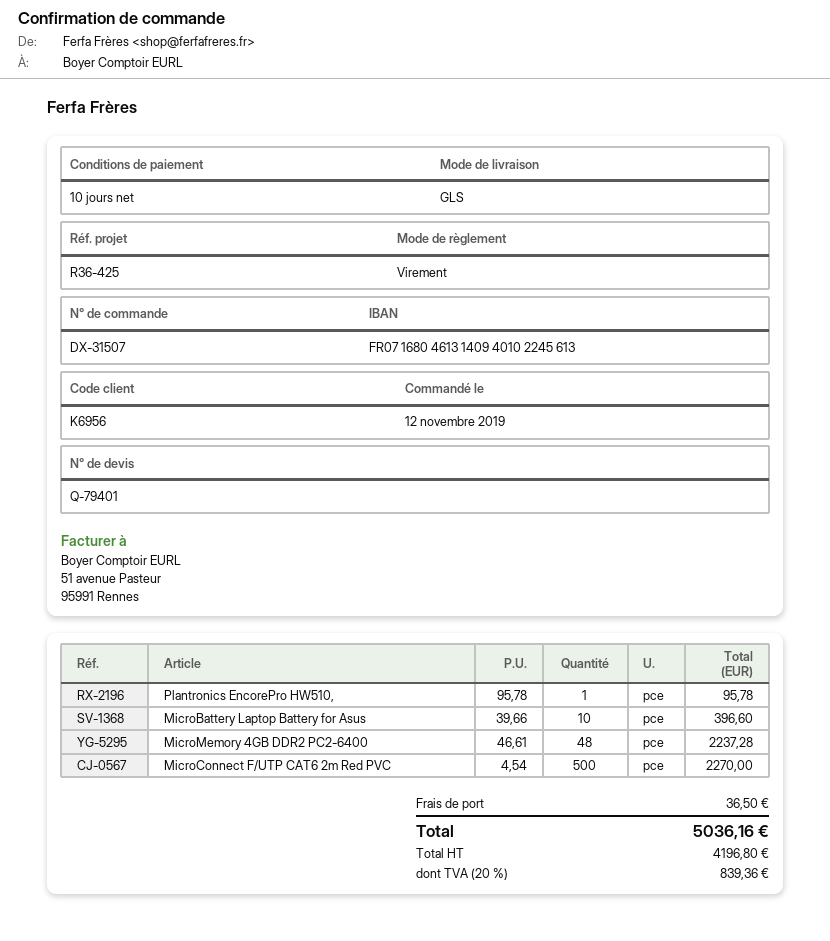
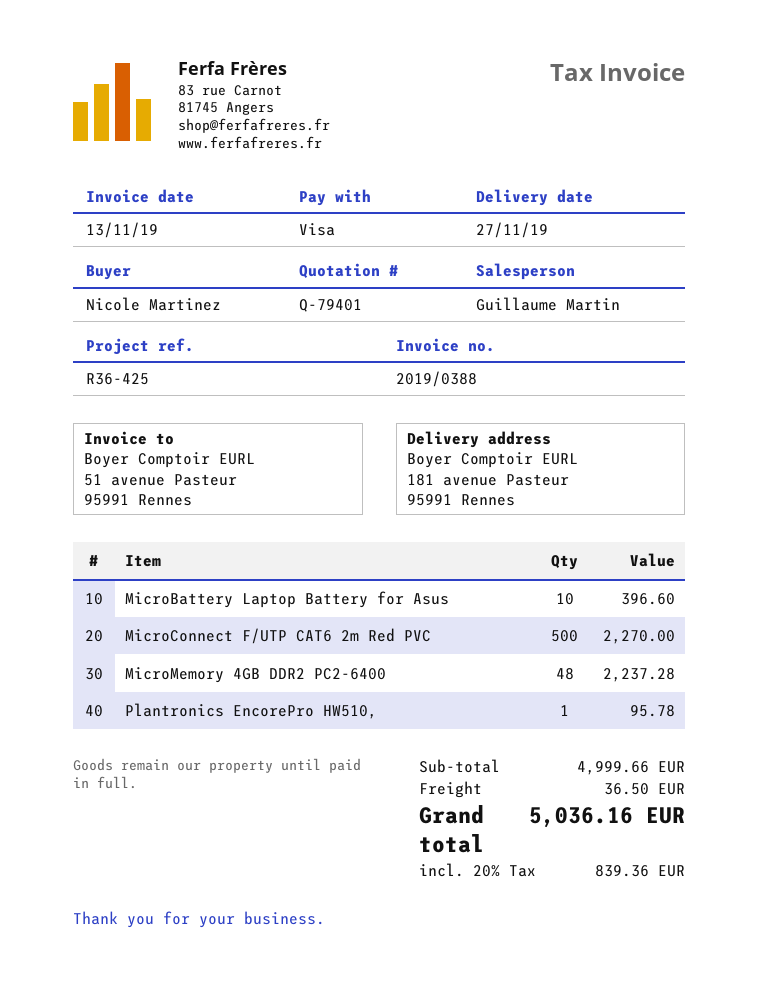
payment method: bank transfer -> Visa

